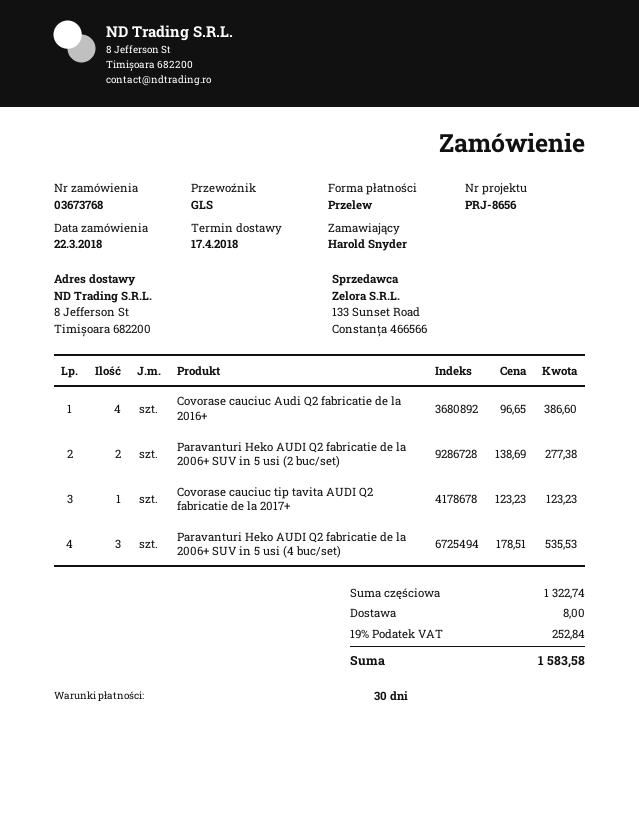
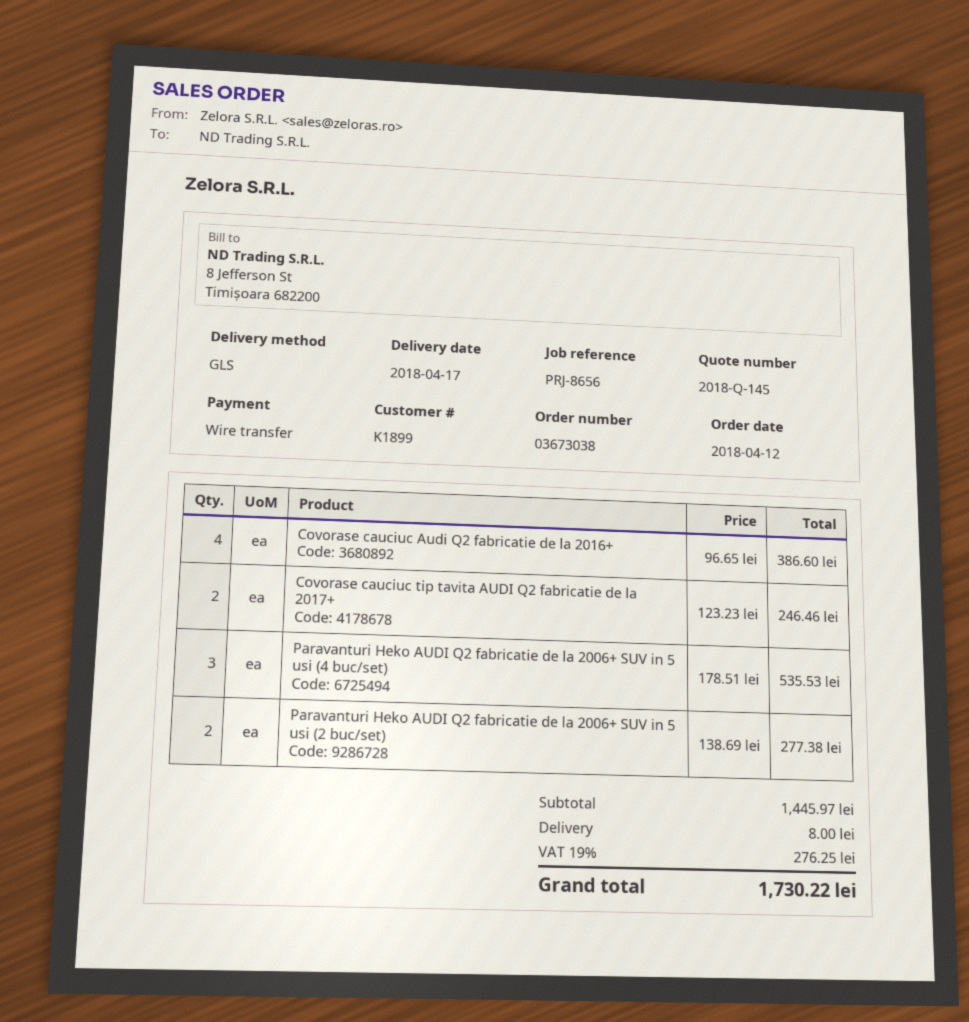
order number: 03673768 -> 03673038
order date: 2018-03-22 -> 2018-04-12
Covorase cauciuc tip tavita AUDI Q2 fabricatie de la 2017+: 1 x 123.23 = 123.23 -> 2 x 123.23 = 246.46
subtotal: 1322.74 -> 1445.97
tax: 19% = 252.84 -> 19% = 276.25
total: 1583.58 -> 1730.22

